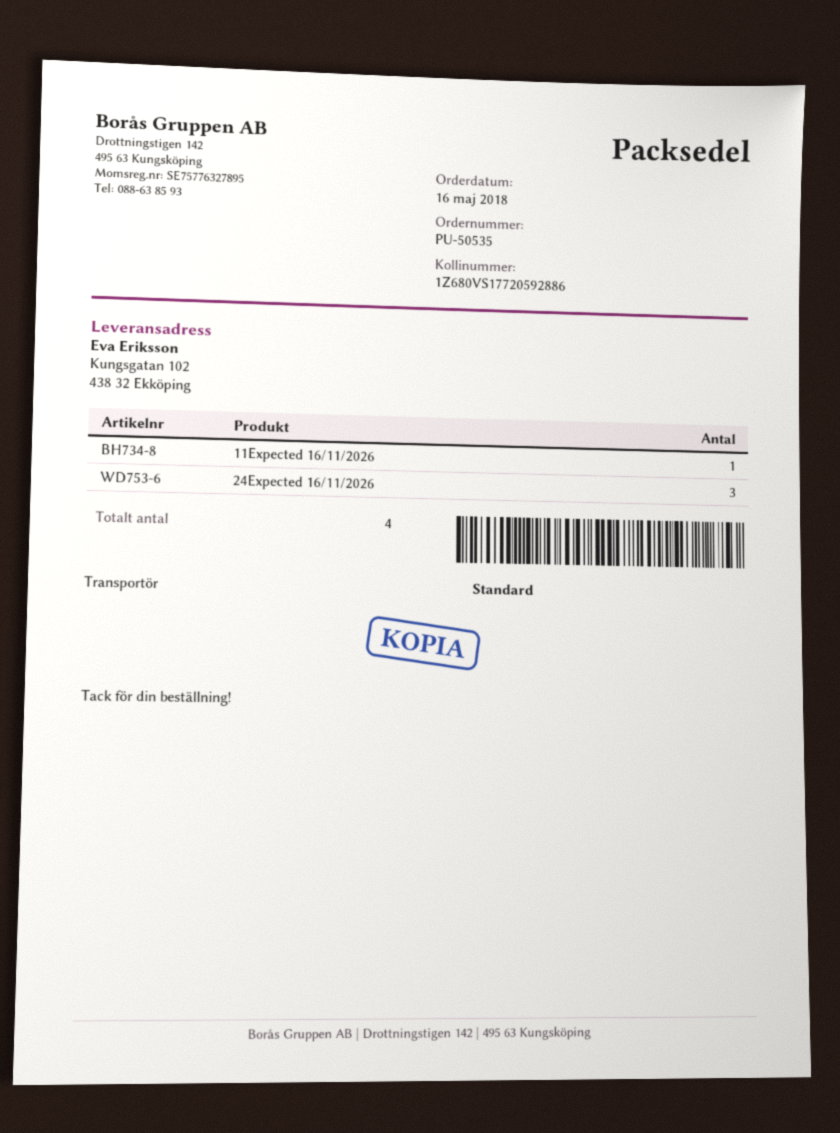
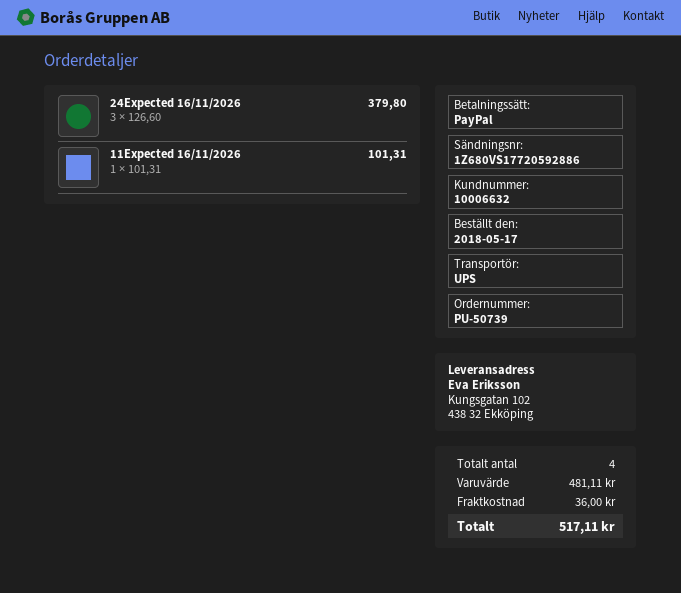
order number: PU-50535 -> PU-50739
order date: 2018-05-16 -> 2018-05-17
shipping method: standard -> UPS

